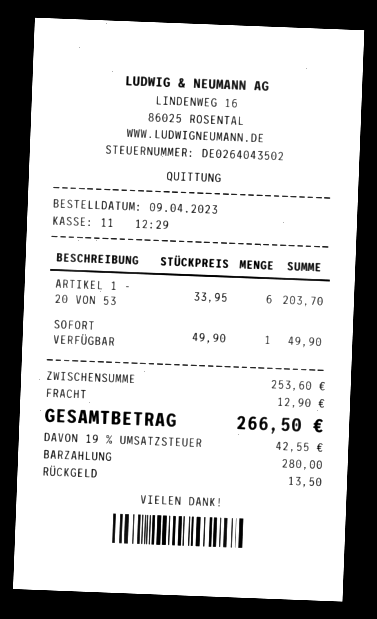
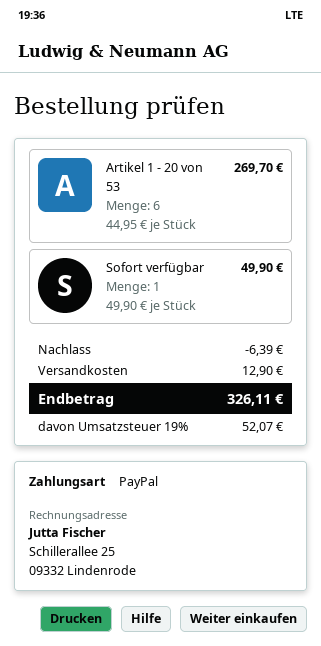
payment method: cash -> PayPal
ARTIKEL 1 - 20 VON 53: 6 x 33.95 = 203.70 -> 6 x 44.95 = 269.70
discount: none -> 6.39
tax: 19% = 42.55 -> 19% = 52.07
total: 266.50 -> 326.11

